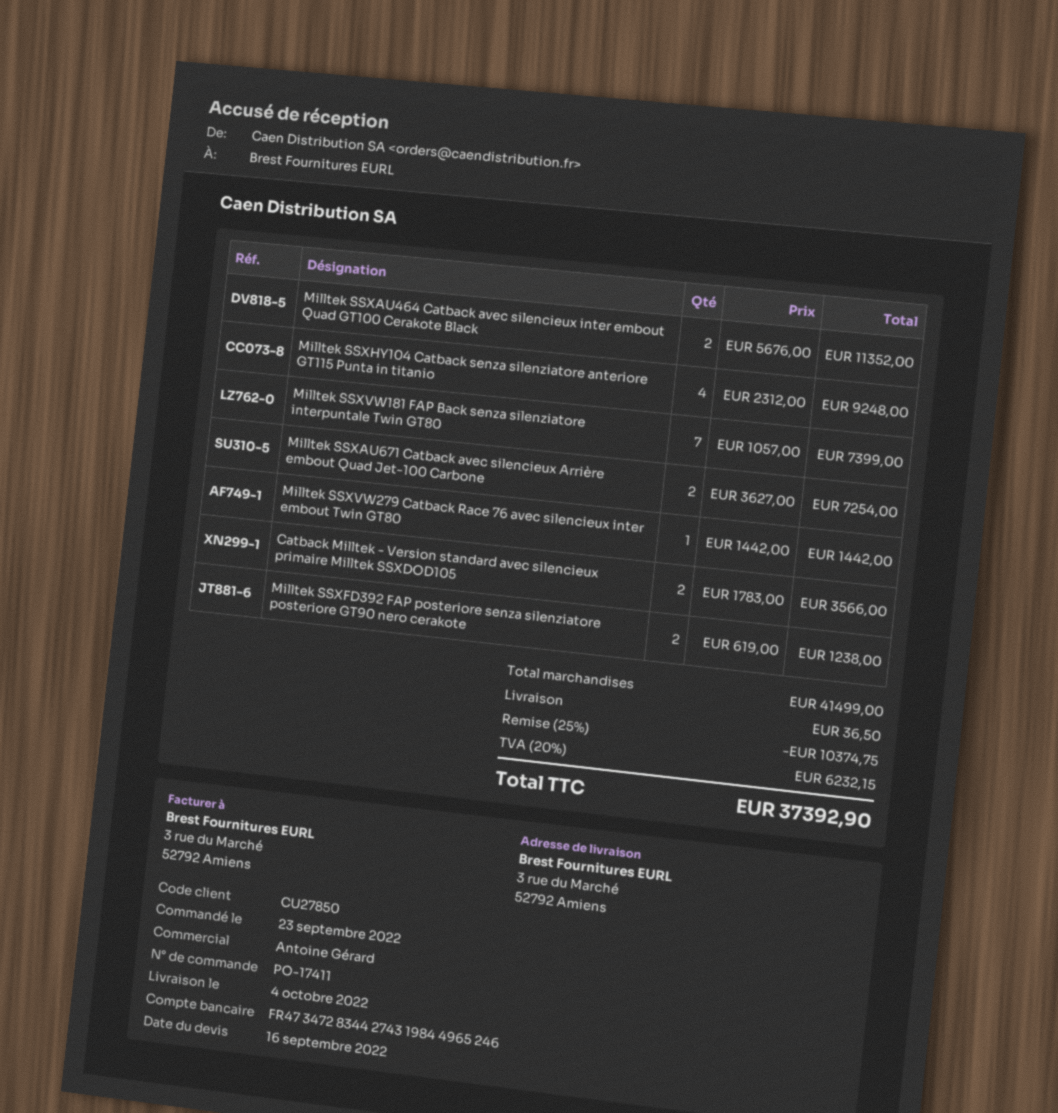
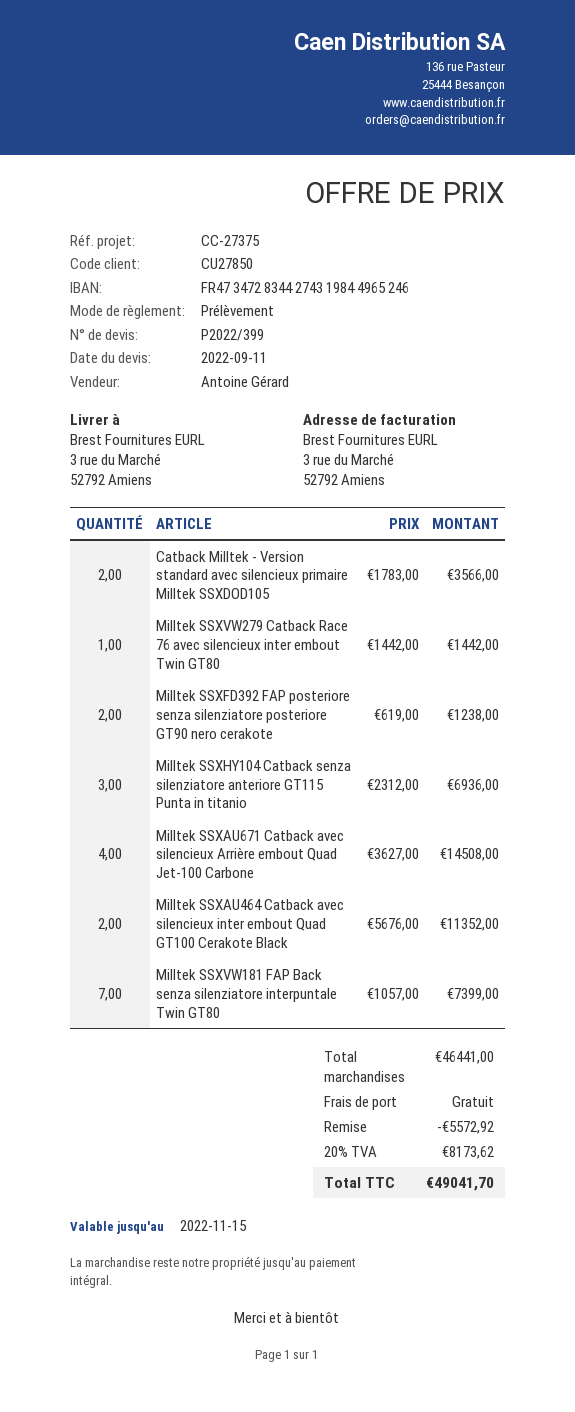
quote date: 2022-09-16 -> 2022-09-11
Milltek SSXHY104 Catback senza silenziatore anteriore GT115 Punta in titanio: 4 x 2312.00 = 9248.00 -> 3 x 2312.00 = 6936.00
Milltek SSXAU671 Catback avec silencieux Arrière embout Quad Jet-100 Carbone: 2 x 3627.00 = 7254.00 -> 4 x 3627.00 = 14508.00
subtotal: 41499.00 -> 46441.00
discount: 10374.75 -> 5572.92
shipping: 36.50 -> 0.00
tax: 20% = 6232.15 -> 20% = 8173.62
total: 37392.90 -> 49041.70

